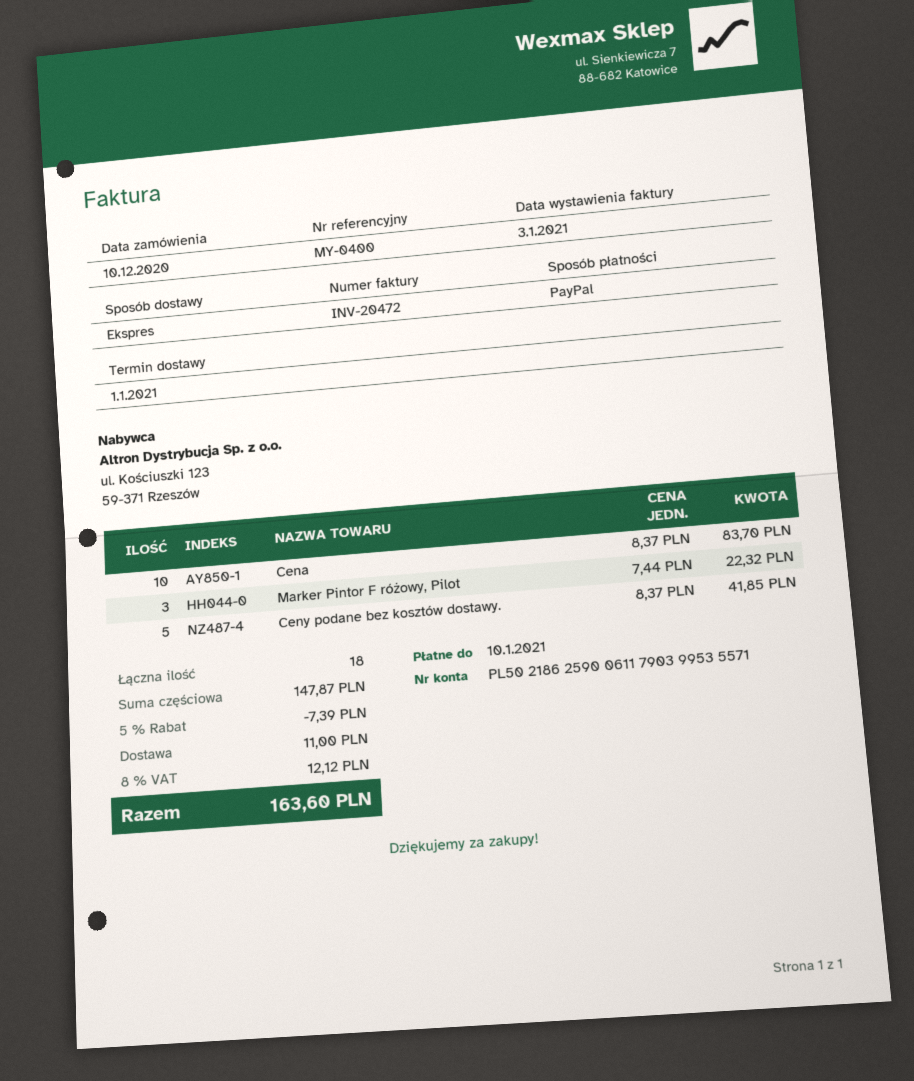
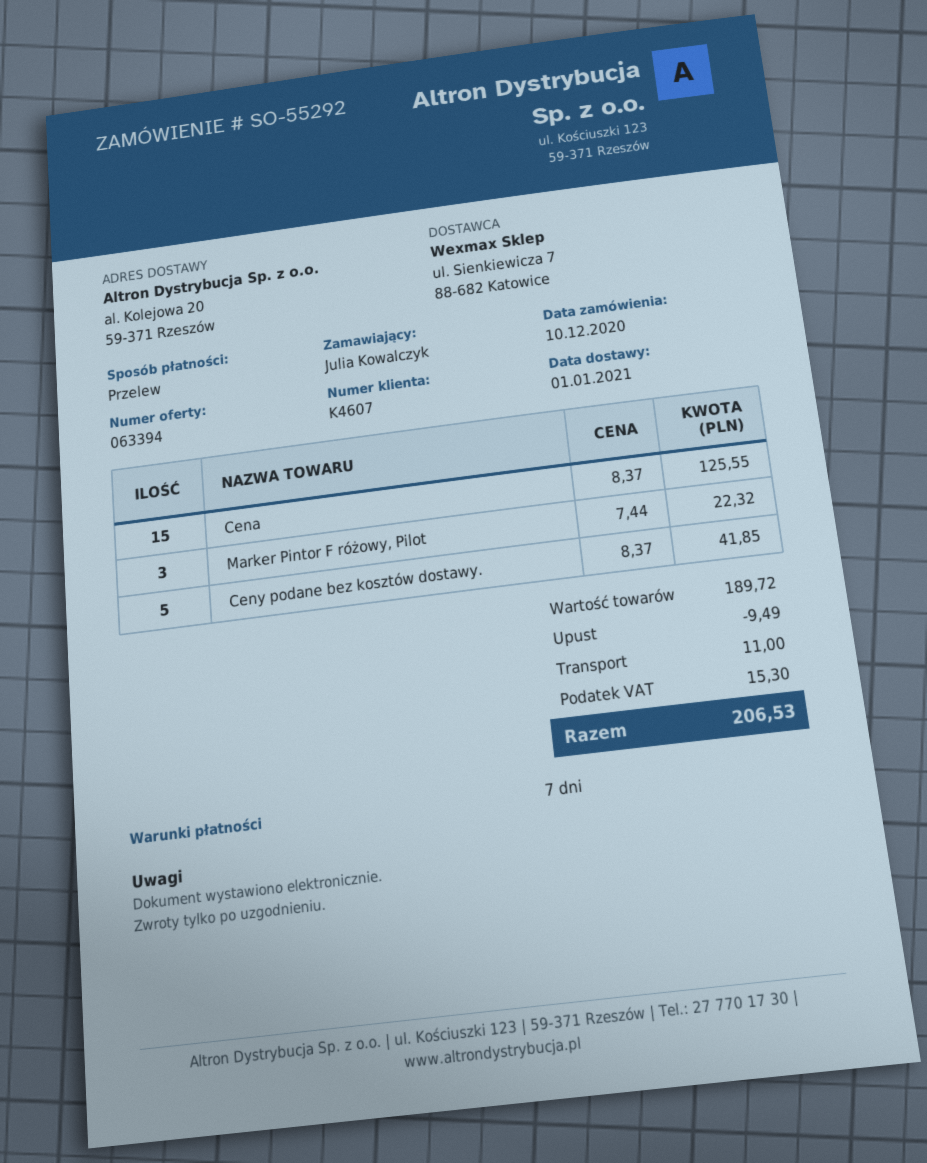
payment method: PayPal -> bank transfer
Cena: 10 x 8.37 = 83.70 -> 15 x 8.37 = 125.55
subtotal: 147.87 -> 189.72
discount: 7.39 -> 9.49
tax: 12.12 -> 15.30
total: 163.60 -> 206.53

